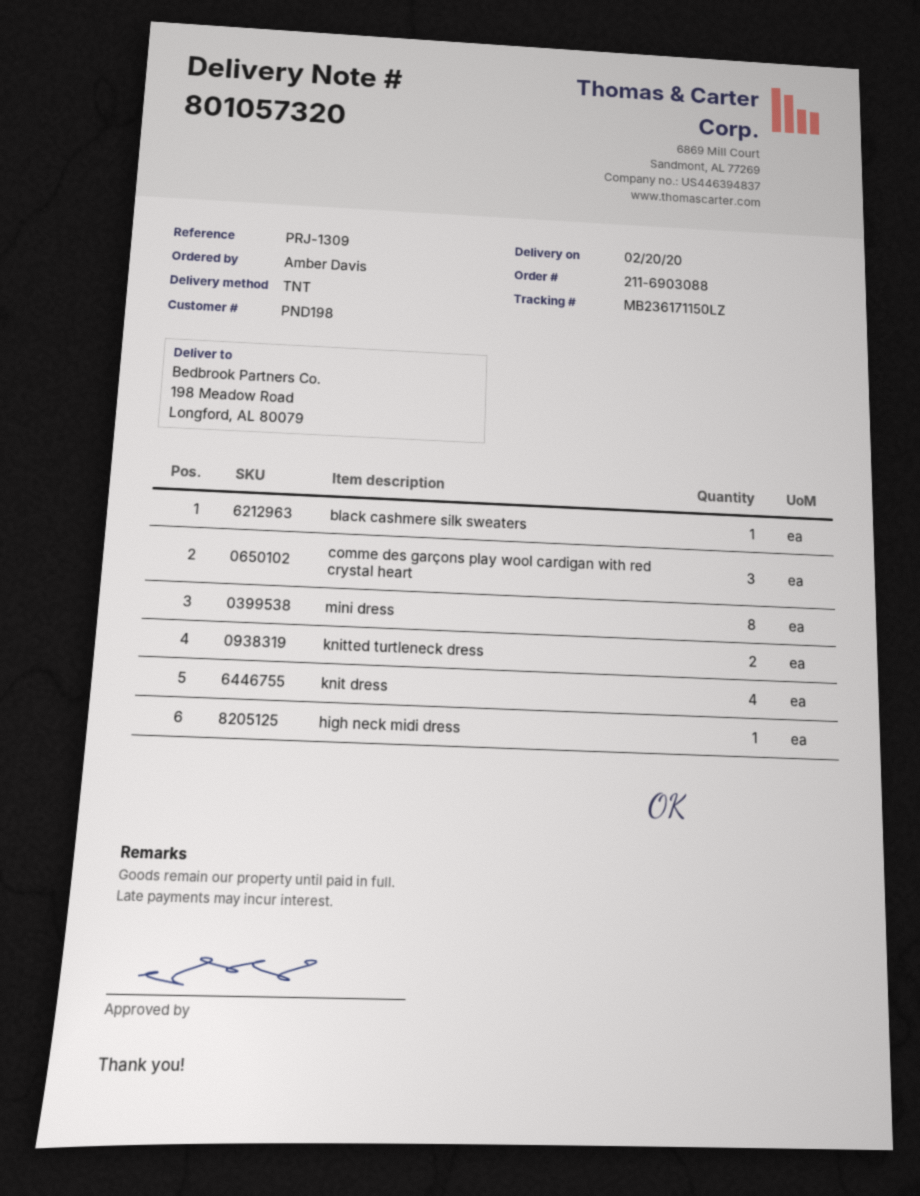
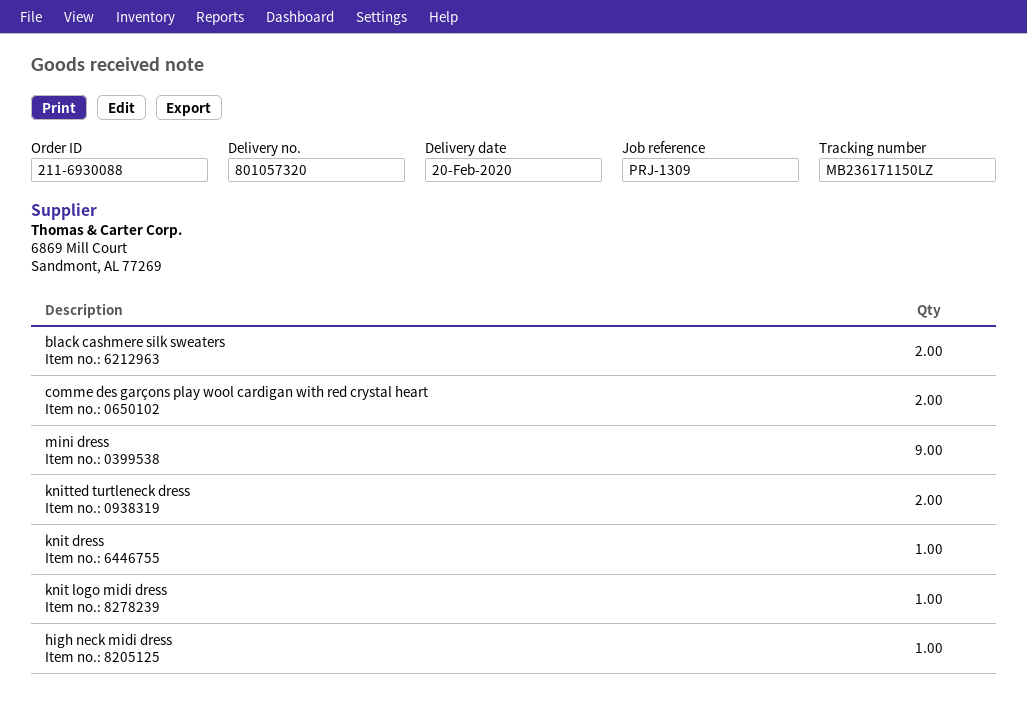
order number: 211-6903088 -> 211-6930088
black cashmere silk sweaters: 1 -> 2
comme des garçons play wool cardigan with red crystal heart: 3 -> 2
mini dress: 8 -> 9
knit dress: 4 -> 1
knit logo midi dress: none -> 1

